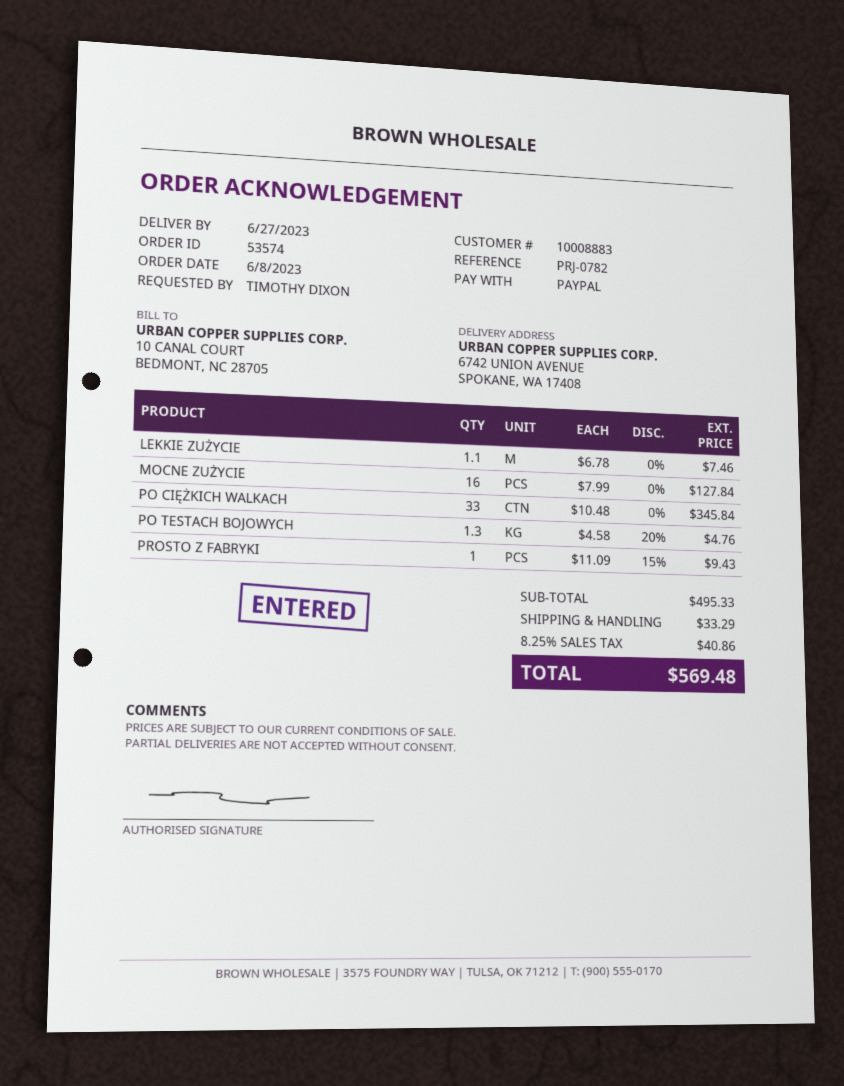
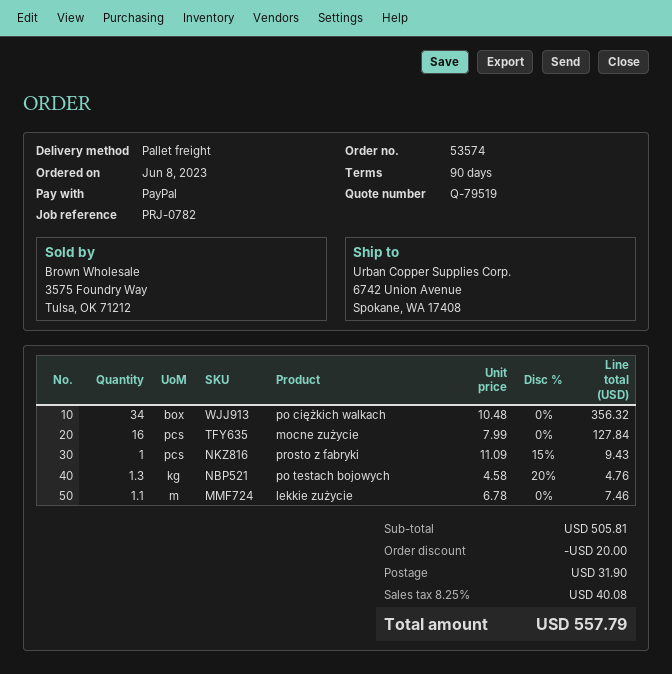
PO CIĘŻKICH WALKACH: 33 x 10.48 = 345.84 -> 34 x 10.48 = 356.32
subtotal: 495.33 -> 505.81
discount: none -> 20.00
shipping: 33.29 -> 31.90
tax: 8.25% = 40.86 -> 8.25% = 40.08
total: 569.48 -> 557.79

